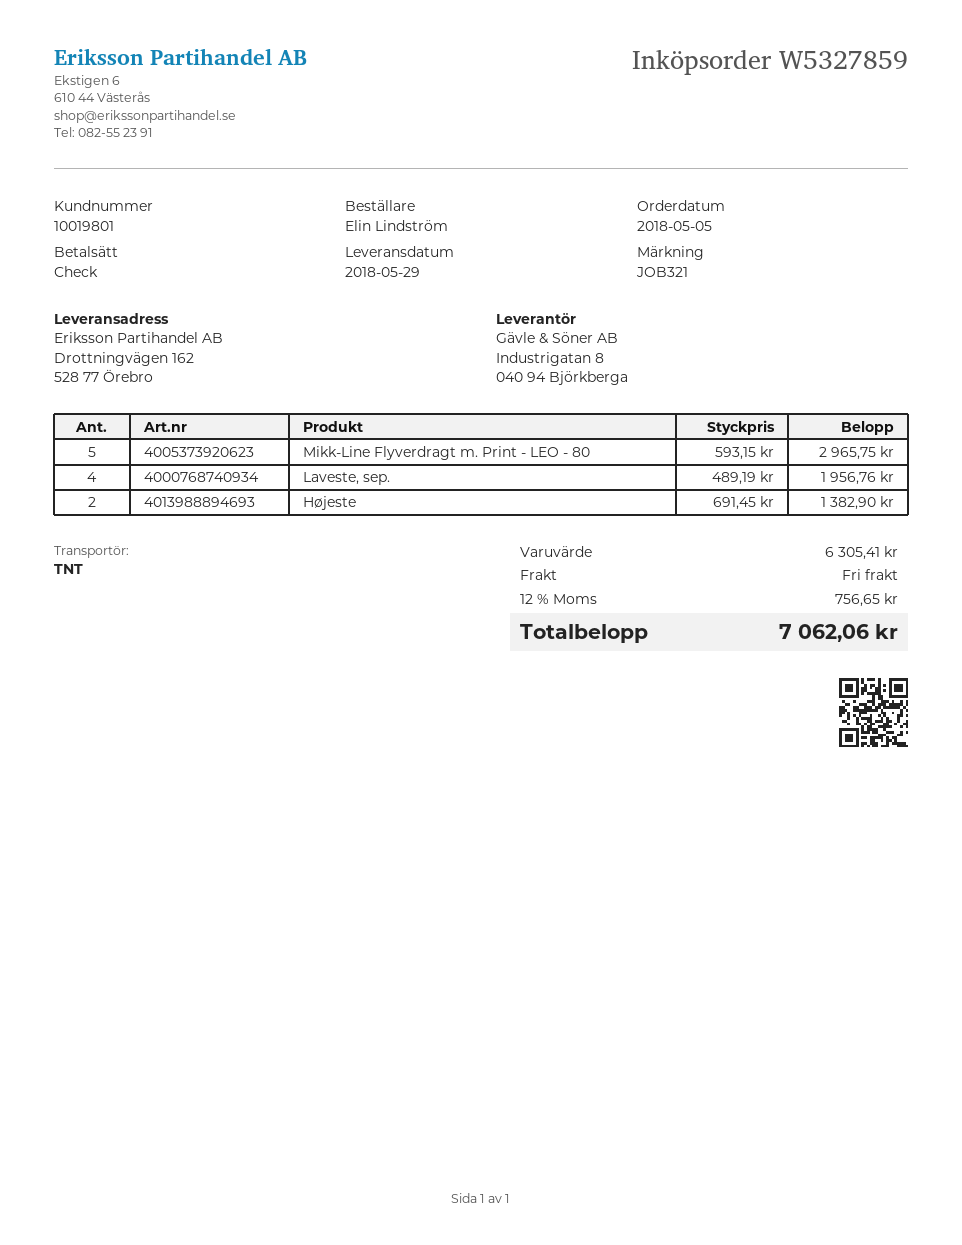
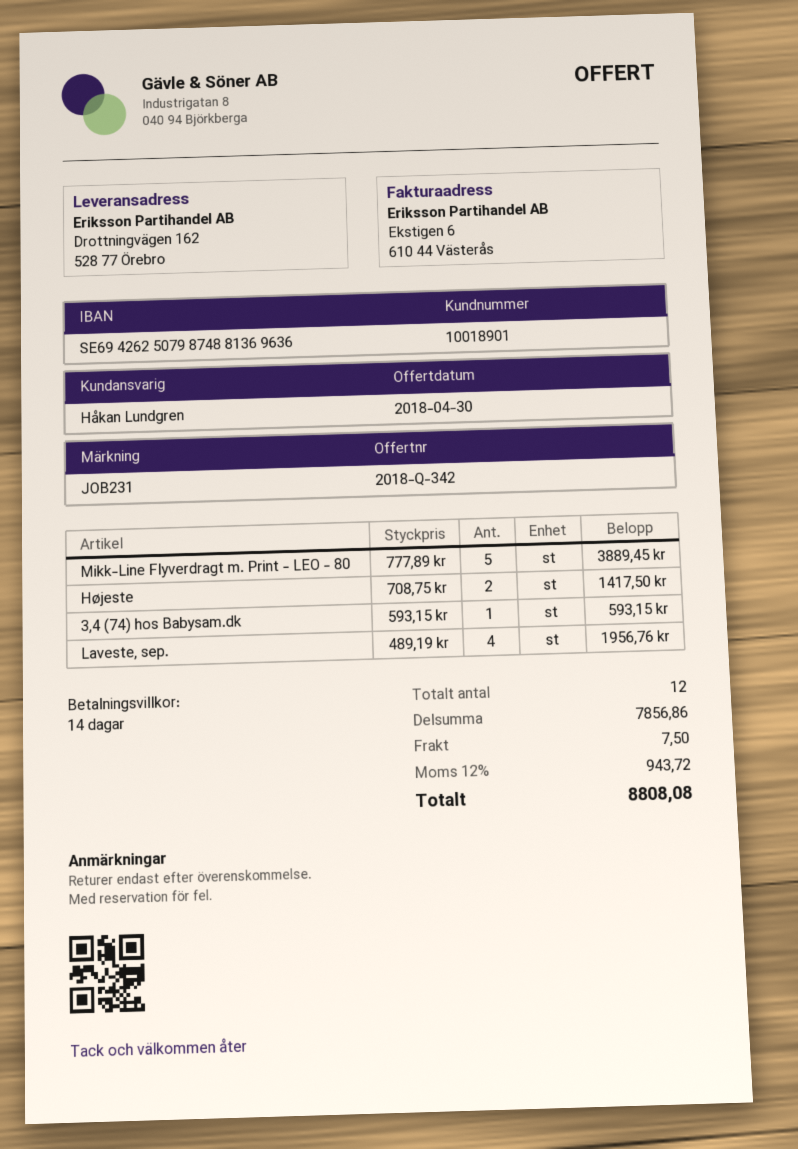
customer number: 10019801 -> 10018901
reference: JOB321 -> JOB231
Mikk-Line Flyverdragt m. Print - LEO - 80: 5 x 593.15 = 2965.75 -> 5 x 777.89 = 3889.45
Højeste: 2 x 691.45 = 1382.90 -> 2 x 708.75 = 1417.50
3,4 (74) hos Babysam.dk: none -> 1 x 593.15 = 593.15
subtotal: 6305.41 -> 7856.86
shipping: 0.00 -> 7.50
tax: 12% = 756.65 -> 12% = 943.72
total: 7062.06 -> 8808.08

